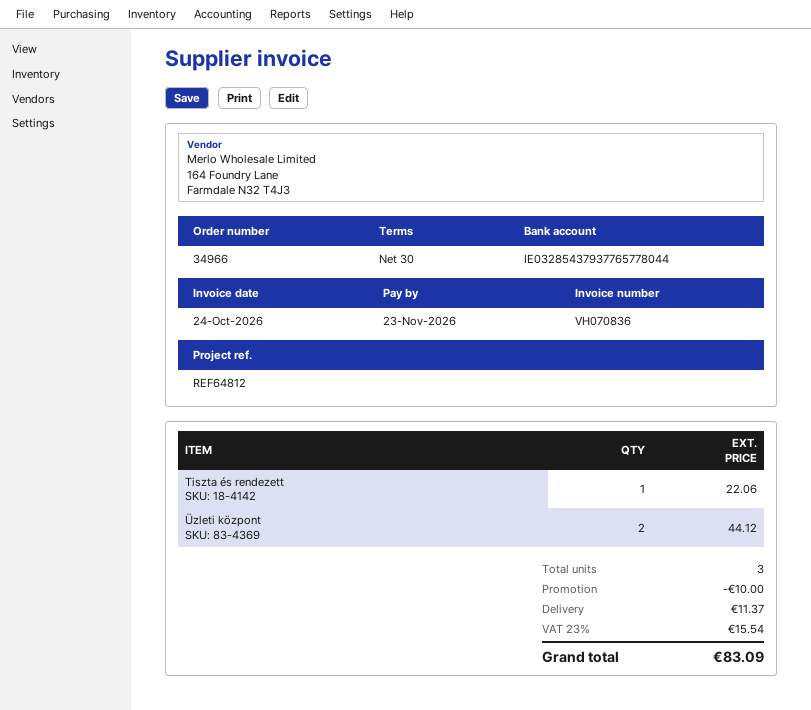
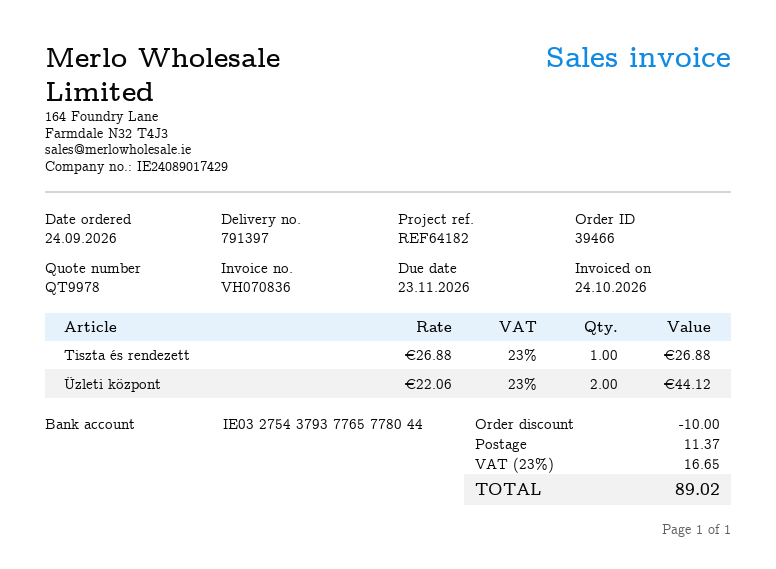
order number: 34966 -> 39466
reference: REF64812 -> REF64182
bank account: IE03285437937765778044 -> IE03275437937765778044
Tiszta és rendezett: 1 for 22.06 -> 1 for 26.88
tax: 23% = 15.54 -> 23% = 16.65
total: 83.09 -> 89.02

